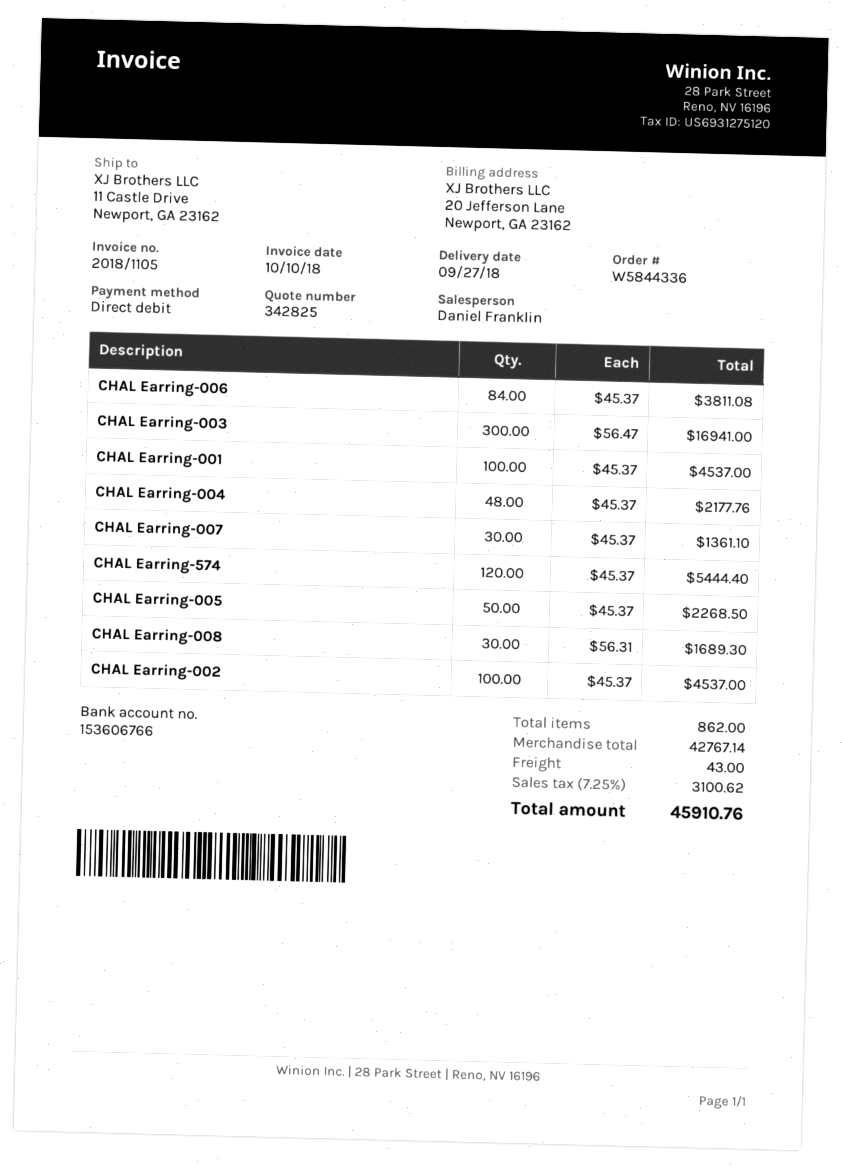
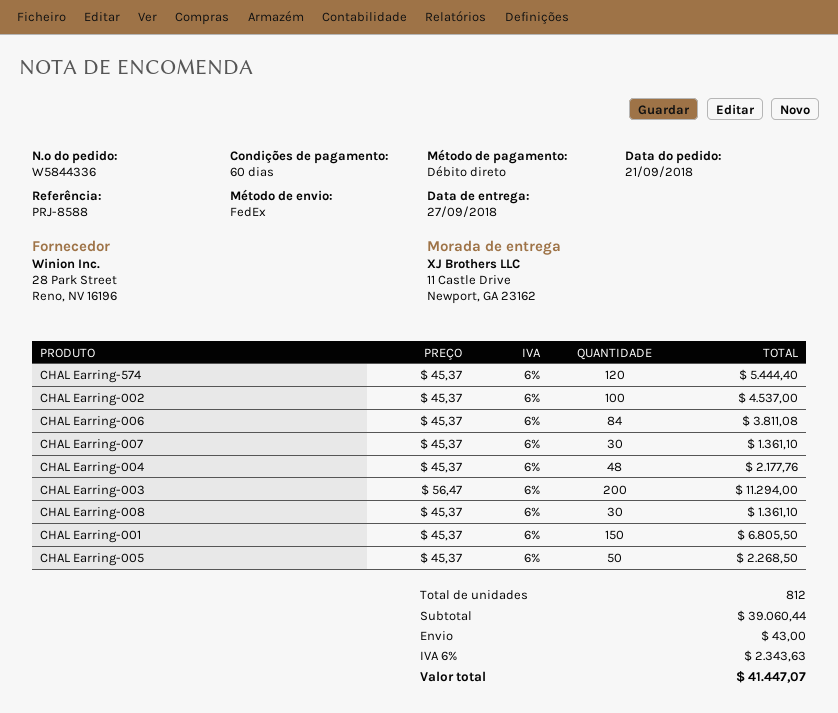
CHAL Earring-003: 300 x 56.47 = 16941.00 -> 200 x 56.47 = 11294.00
CHAL Earring-001: 100 x 45.37 = 4537.00 -> 150 x 45.37 = 6805.50
CHAL Earring-008: 30 x 56.31 = 1689.30 -> 30 x 45.37 = 1361.10
total quantity: 862 -> 812
subtotal: 42767.14 -> 39060.44
tax: 7.25% = 3100.62 -> 6% = 2343.63
total: 45910.76 -> 41447.07

